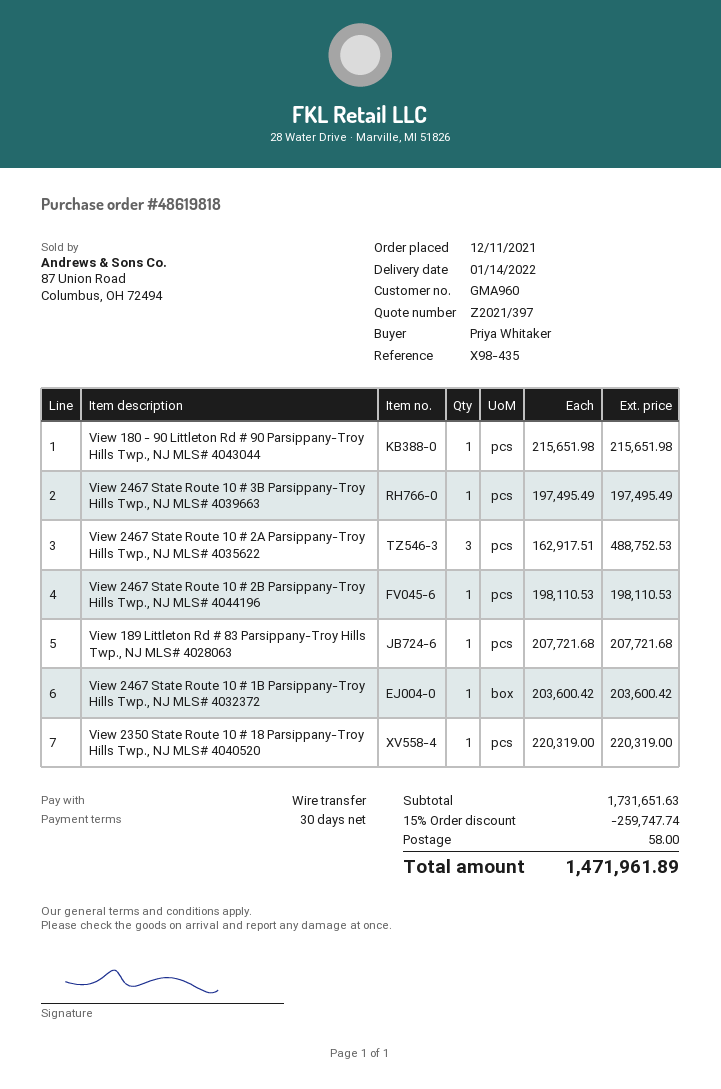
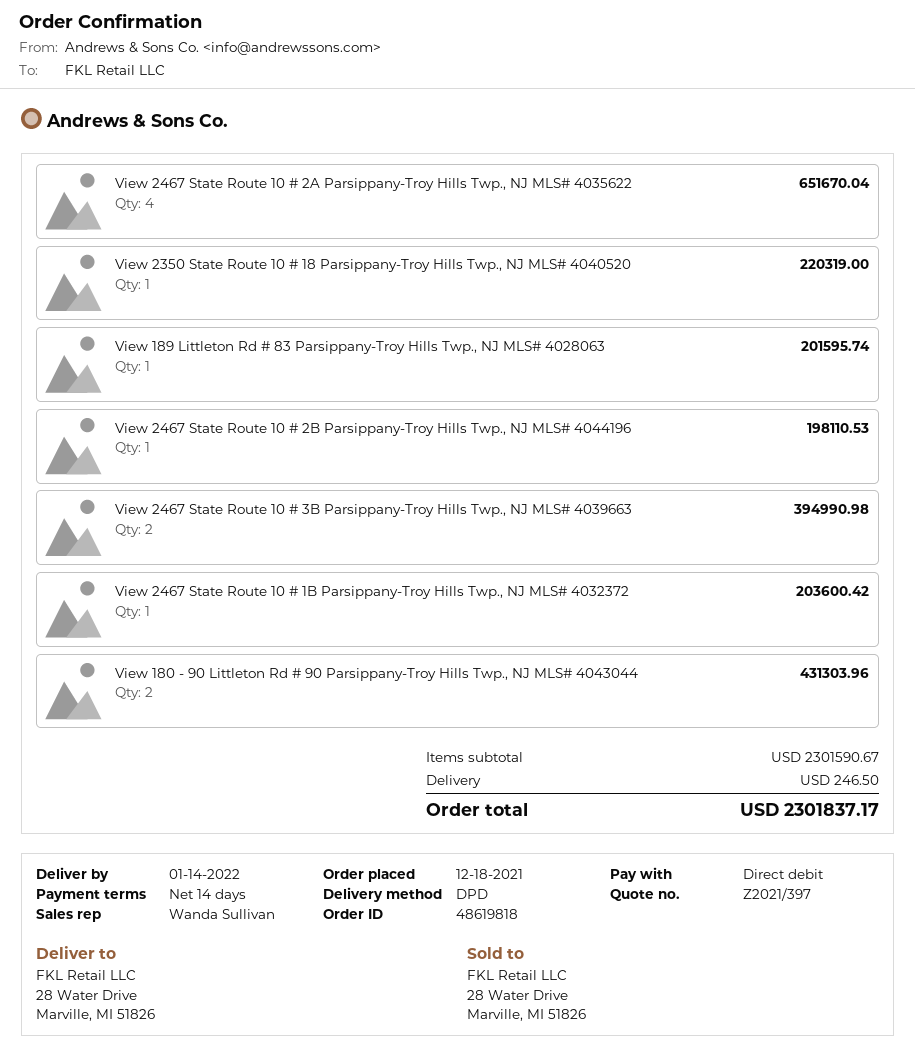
order date: 2021-12-11 -> 2021-12-18
payment terms: 30 days -> 14 days
payment method: bank transfer -> direct debit
View 180 - 90 Littleton Rd # 90 Parsippany-Troy Hills Twp., NJ MLS# 4043044: 1 for 215651.98 -> 2 for 431303.96
View 2467 State Route 10 # 3B Parsippany-Troy Hills Twp., NJ MLS# 4039663: 1 for 197495.49 -> 2 for 394990.98
View 2467 State Route 10 # 2A Parsippany-Troy Hills Twp., NJ MLS# 4035622: 3 for 488752.53 -> 4 for 651670.04
View 189 Littleton Rd # 83 Parsippany-Troy Hills Twp., NJ MLS# 4028063: 1 for 207721.68 -> 1 for 201595.74
subtotal: 1731651.63 -> 2301590.67
discount: 15% = 259747.74 -> none
shipping: 58.00 -> 246.50
total: 1471961.89 -> 2301837.17

